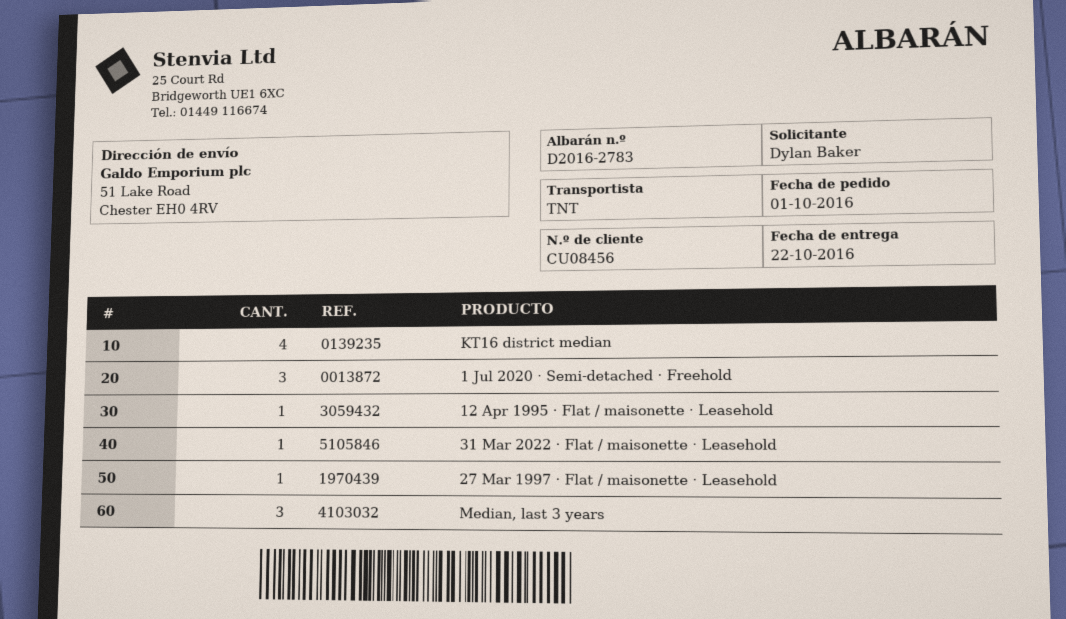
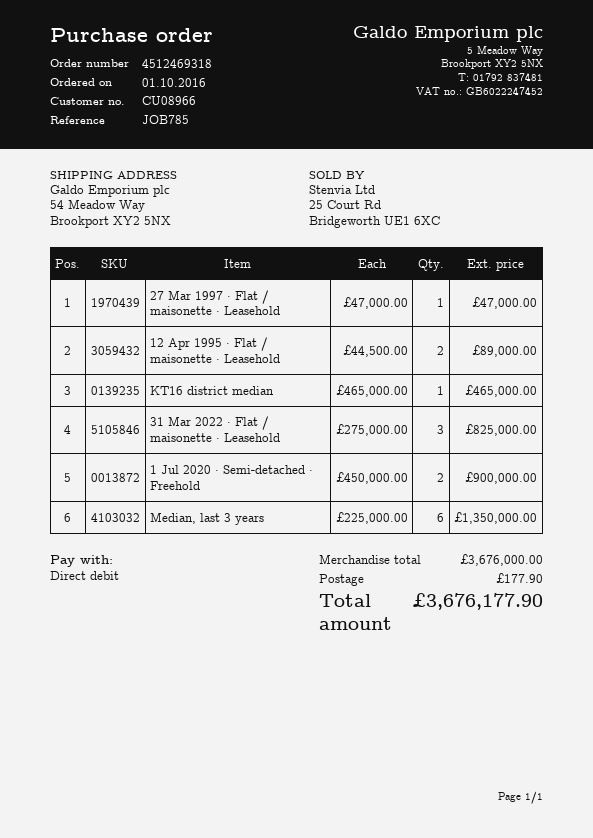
customer number: CU08456 -> CU08966
ship to: 51 Lake Road, Chester EH0 4RV -> 54 Meadow Way, Brookport XY2 5NX
KT16 district median: 4 -> 1
1 Jul 2020 · Semi-detached · Freehold: 3 -> 2
12 Apr 1995 · Flat / maisonette · Leasehold: 1 -> 2
31 Mar 2022 · Flat / maisonette · Leasehold: 1 -> 3
Median, last 3 years: 3 -> 6

